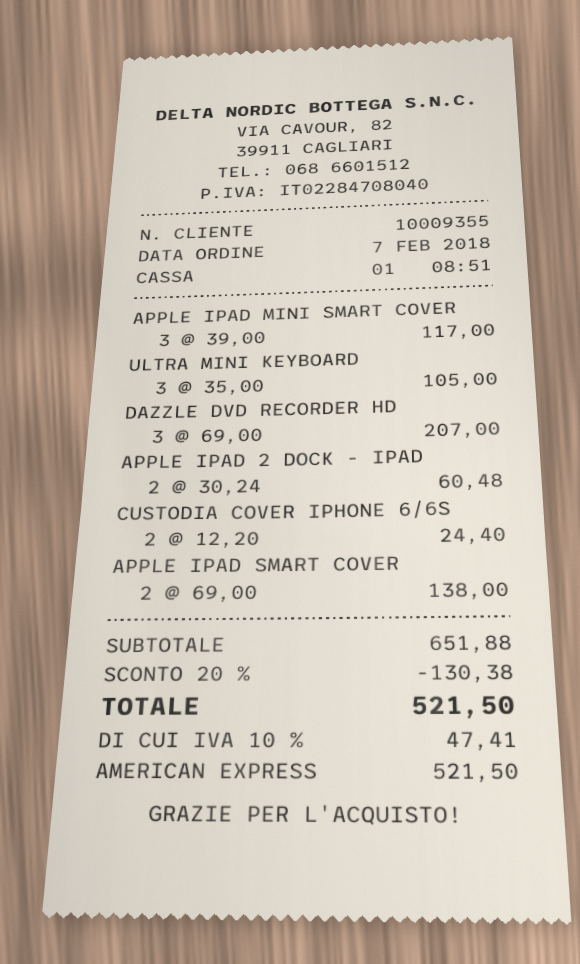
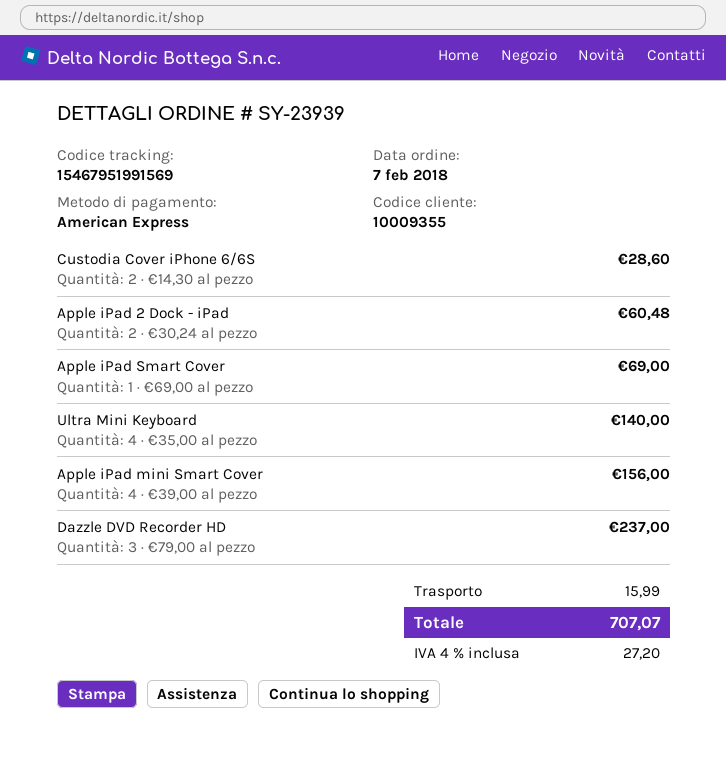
APPLE IPAD MINI SMART COVER: 3 x 39.00 = 117.00 -> 4 x 39.00 = 156.00
ULTRA MINI KEYBOARD: 3 x 35.00 = 105.00 -> 4 x 35.00 = 140.00
DAZZLE DVD RECORDER HD: 3 x 69.00 = 207.00 -> 3 x 79.00 = 237.00
CUSTODIA COVER IPHONE 6/6S: 2 x 12.20 = 24.40 -> 2 x 14.30 = 28.60
APPLE IPAD SMART COVER: 2 x 69.00 = 138.00 -> 1 x 69.00 = 69.00
discount: 20% = 130.38 -> none
shipping: none -> 15.99
tax: 10% = 47.41 -> 4% = 27.20
total: 521.50 -> 707.07

